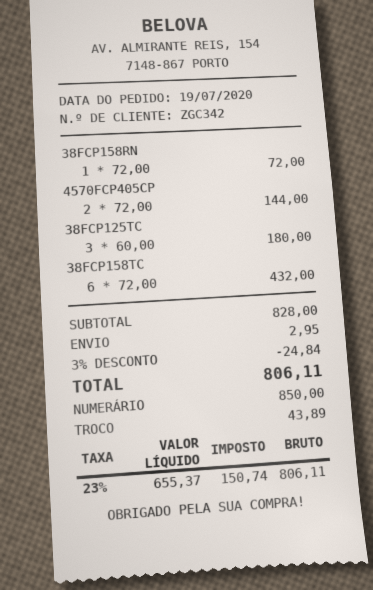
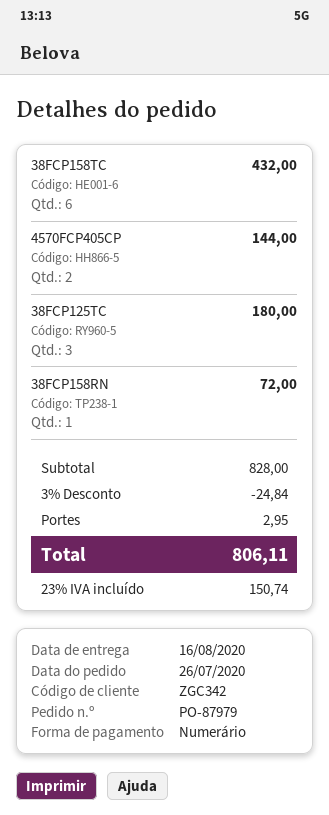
order date: 2020-07-19 -> 2020-07-26

